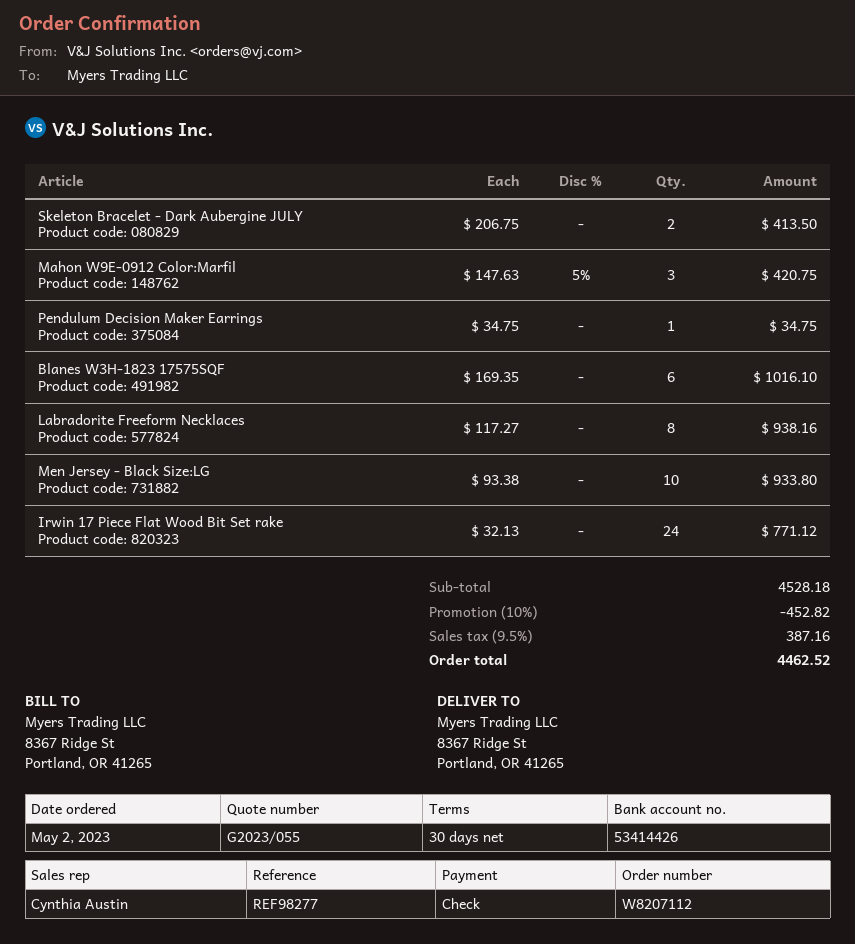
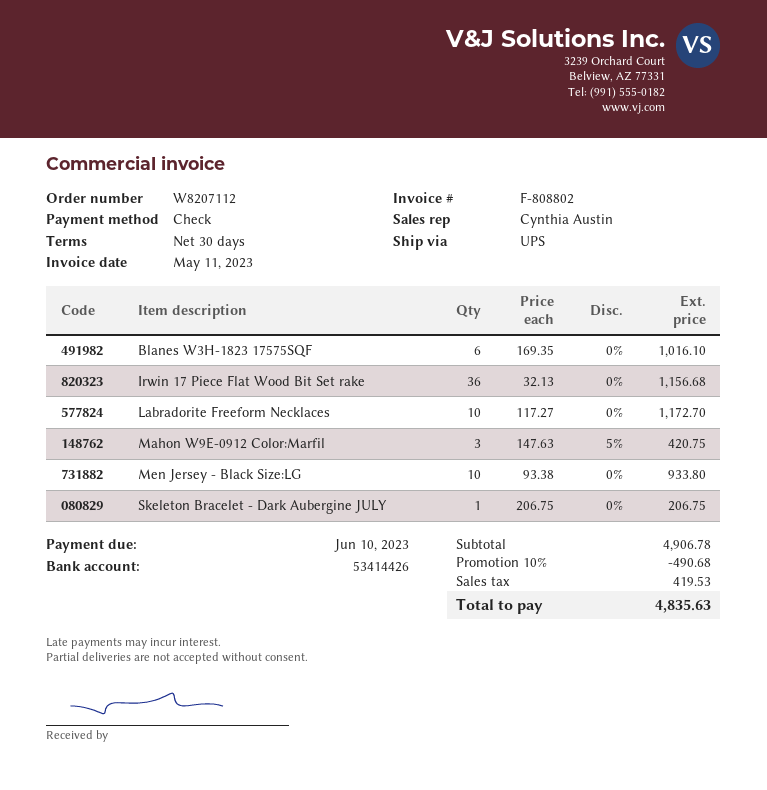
Skeleton Bracelet - Dark Aubergine JULY: 2 x 206.75 = 413.50 -> 1 x 206.75 = 206.75
Pendulum Decision Maker Earrings: 1 x 34.75 = 34.75 -> none
Labradorite Freeform Necklaces: 8 x 117.27 = 938.16 -> 10 x 117.27 = 1172.70
Irwin 17 Piece Flat Wood Bit Set rake: 24 x 32.13 = 771.12 -> 36 x 32.13 = 1156.68
subtotal: 4528.18 -> 4906.78
discount: 10% = 452.82 -> 10% = 490.68
tax: 387.16 -> 419.53
total: 4462.52 -> 4835.63

